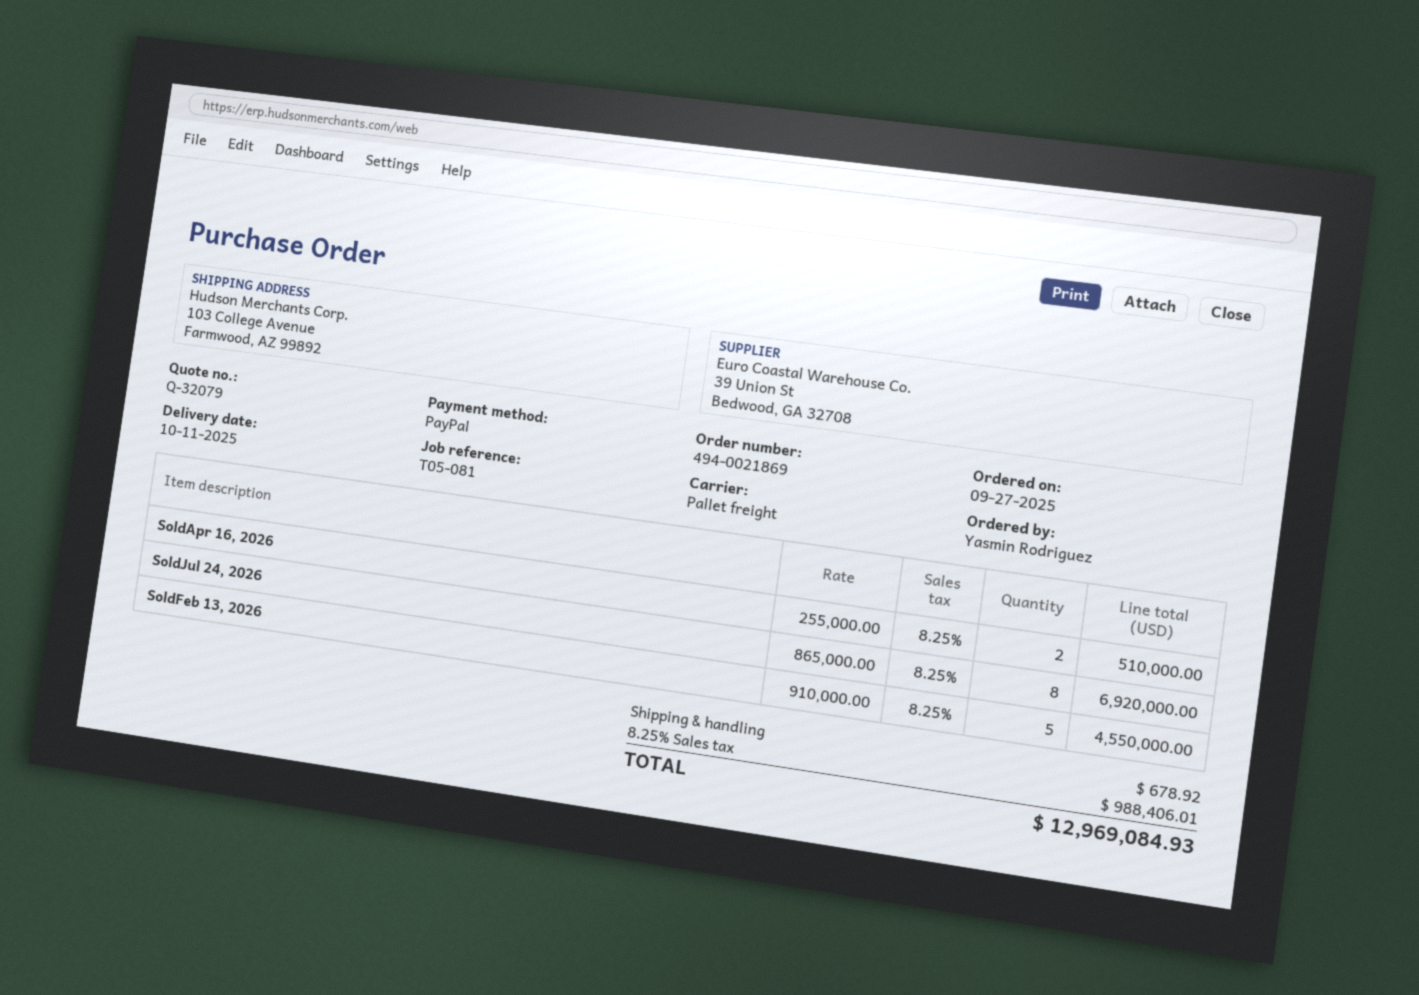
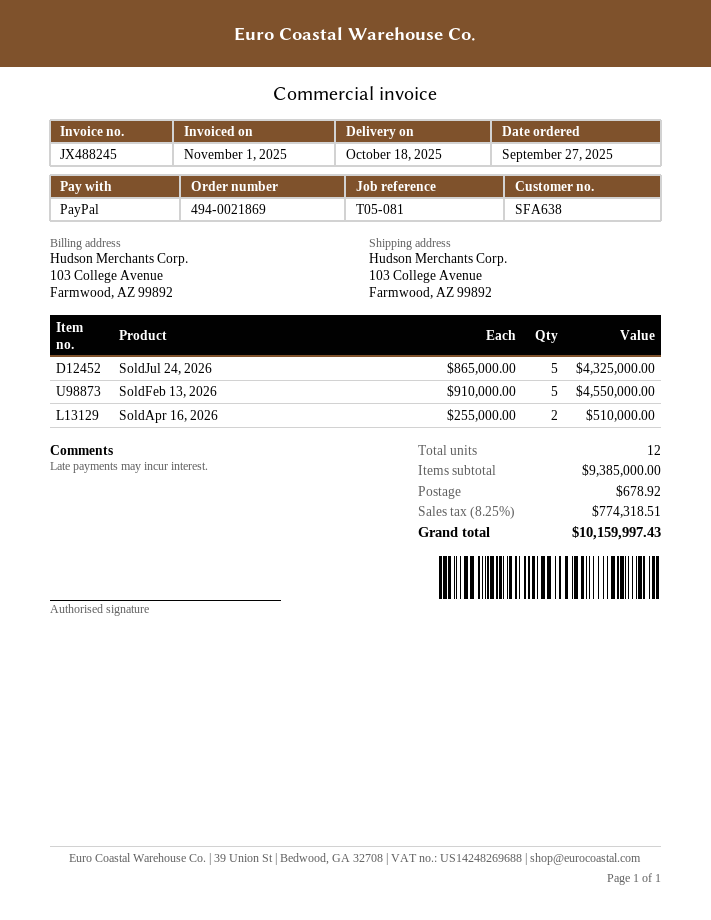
delivery date: 2025-10-11 -> 2025-10-18
SoldJul 24, 2026: 8 x 865000.00 = 6920000.00 -> 5 x 865000.00 = 4325000.00
tax: 8.25% = 988406.01 -> 8.25% = 774318.51
total: 12969084.93 -> 10159997.43

